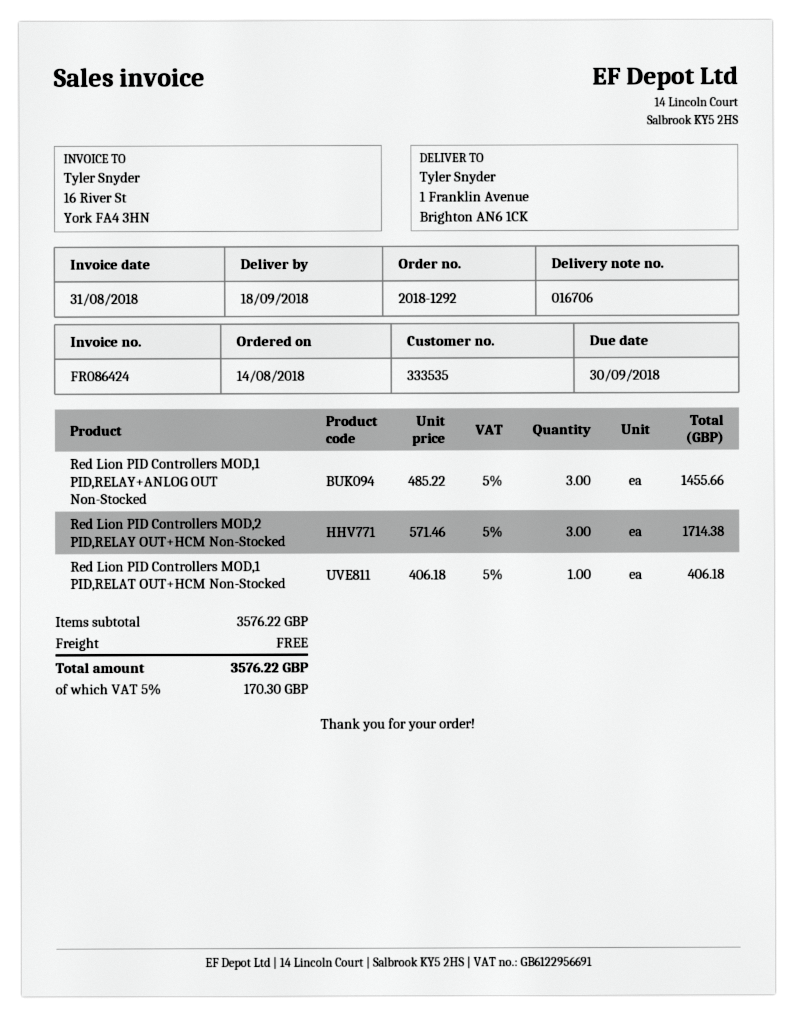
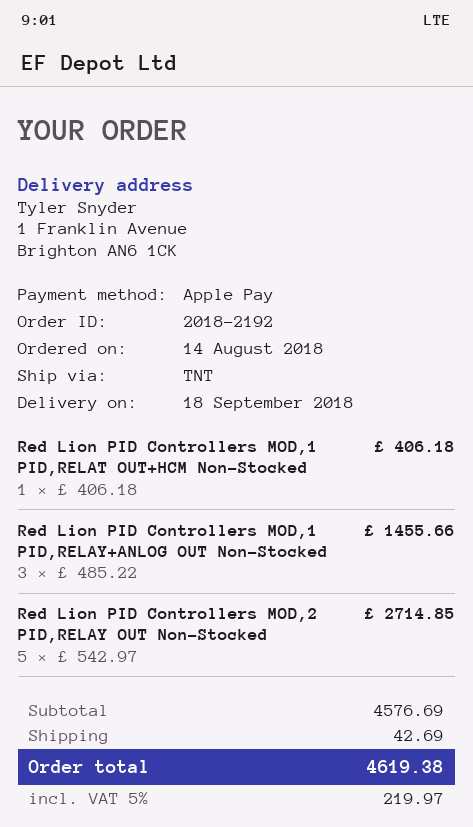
order number: 2018-1292 -> 2018-2192
Red Lion PID Controllers MOD,2 PID,RELAY OUT+HCM Non-Stocked: 3 x 571.46 = 1714.38 -> none
Red Lion PID Controllers MOD,2 PID,RELAY OUT Non-Stocked: none -> 5 x 542.97 = 2714.85
subtotal: 3576.22 -> 4576.69
shipping: 0.00 -> 42.69
tax: 5% = 170.30 -> 5% = 219.97
total: 3576.22 -> 4619.38

